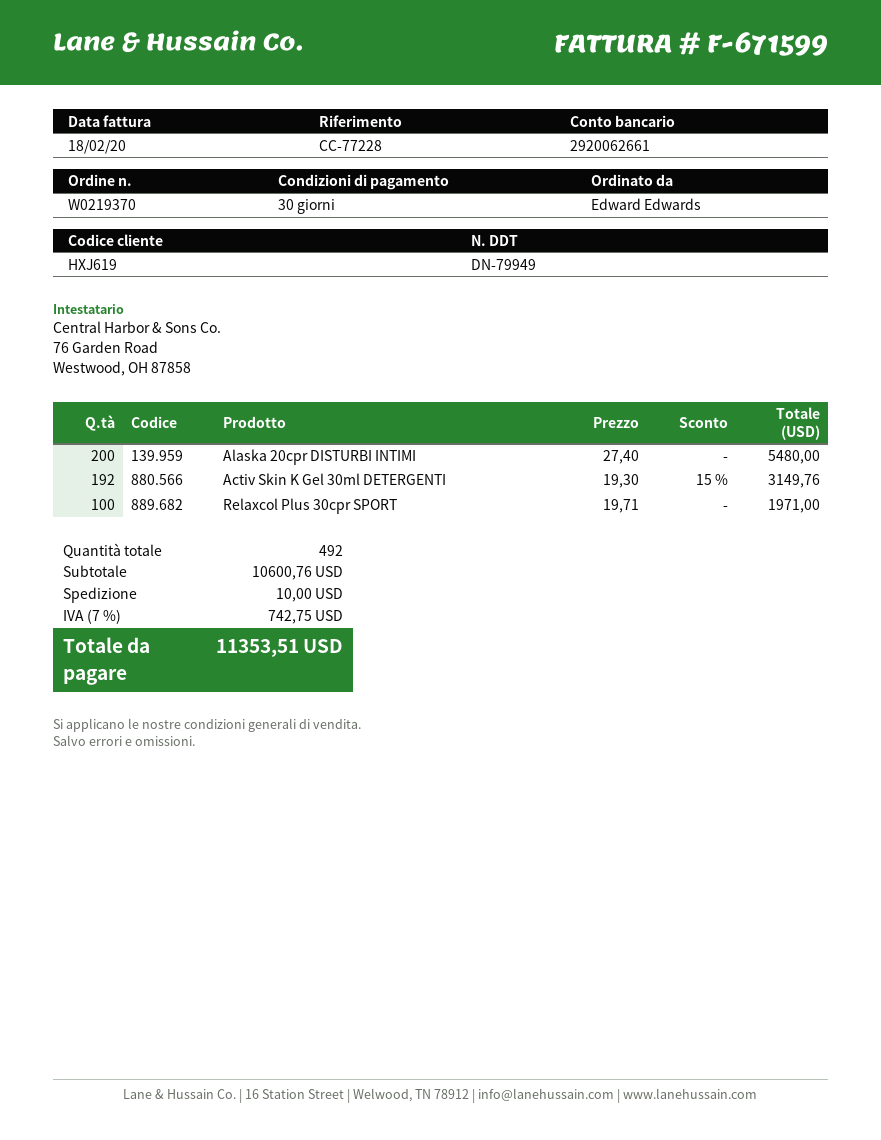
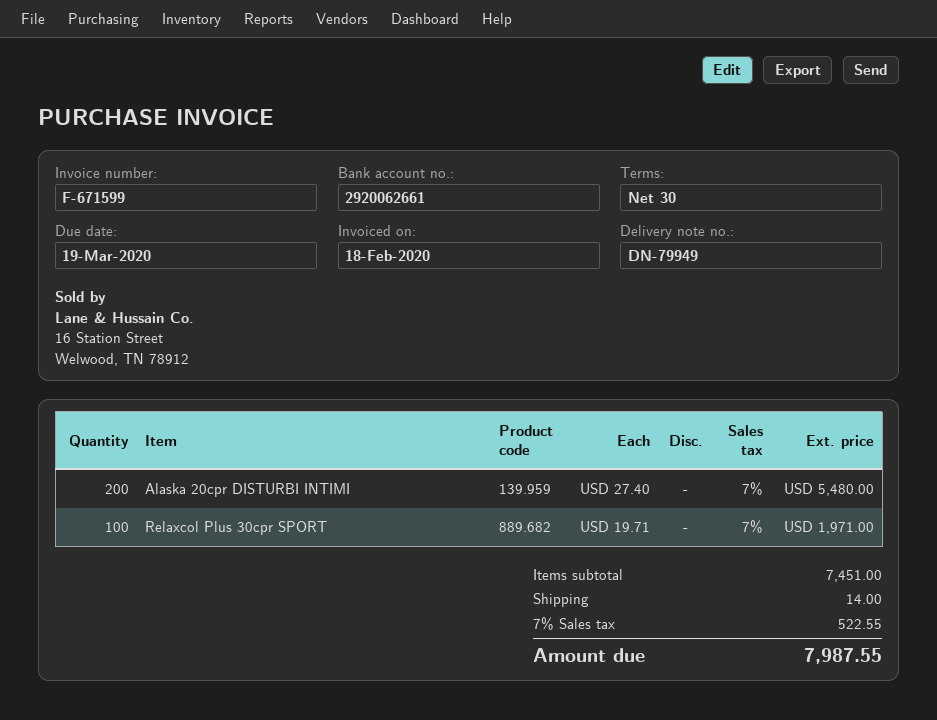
Activ Skin K Gel 30ml DETERGENTI: 192 x 19.30 - 15% = 3149.76 -> none
subtotal: 10600.76 -> 7451.00
shipping: 10.00 -> 14.00
tax: 7% = 742.75 -> 7% = 522.55
total: 11353.51 -> 7987.55

